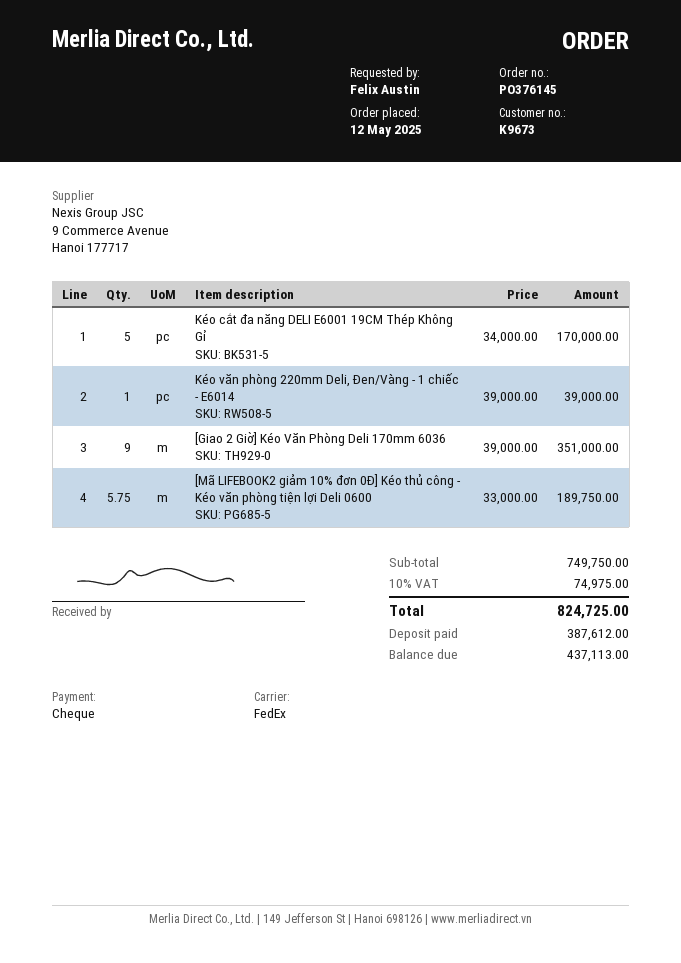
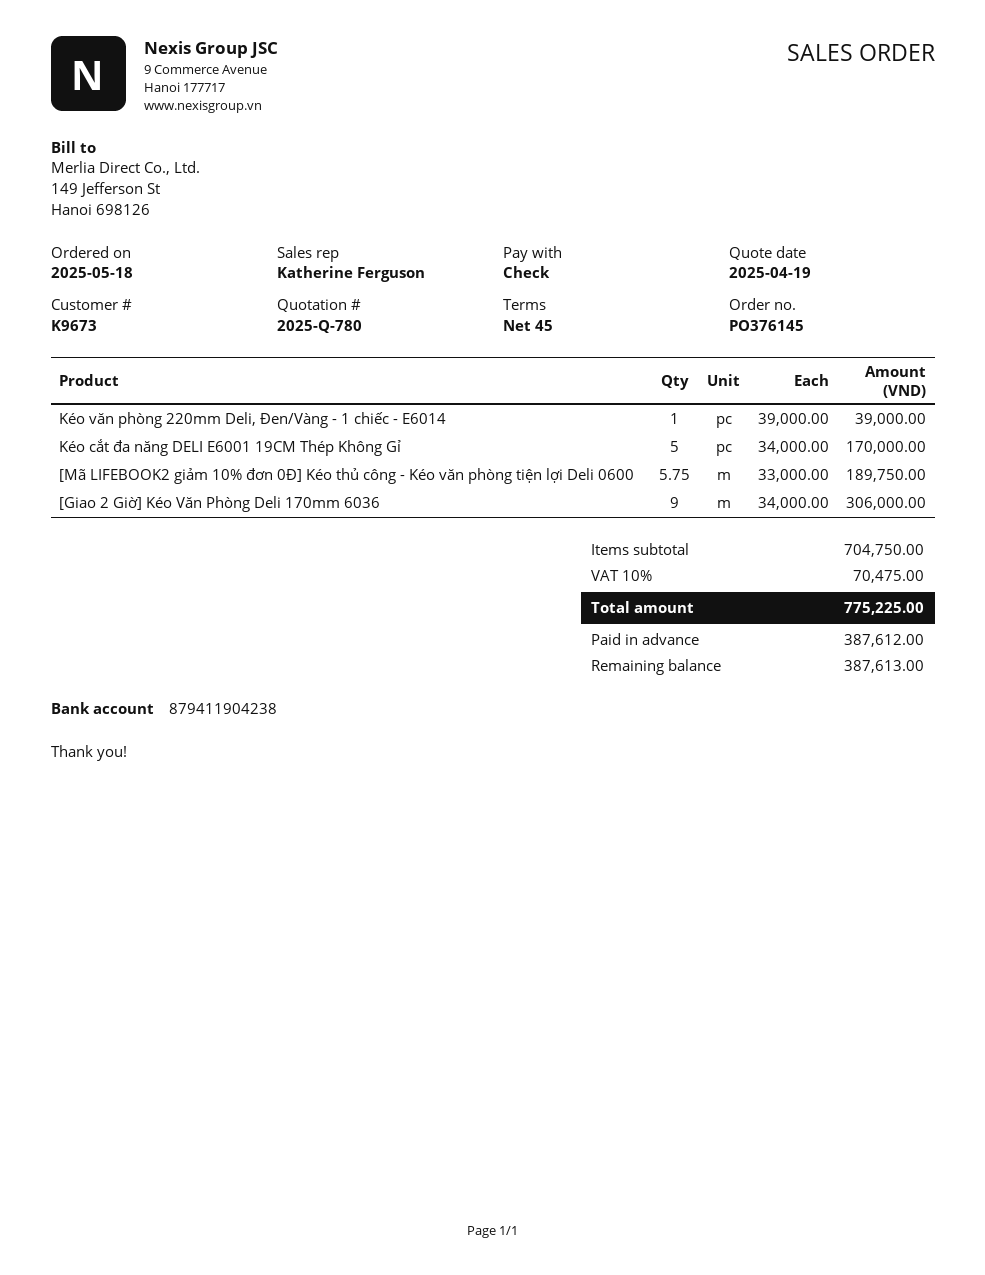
order date: 2025-05-12 -> 2025-05-18
[Giao 2 Giờ] Kéo Văn Phòng Deli 170mm 6036: 9 x 39000.00 = 351000.00 -> 9 x 34000.00 = 306000.00
subtotal: 749750.00 -> 704750.00
tax: 10% = 74975.00 -> 10% = 70475.00
total: 824725.00 -> 775225.00
balance: 437113.00 -> 387613.00

